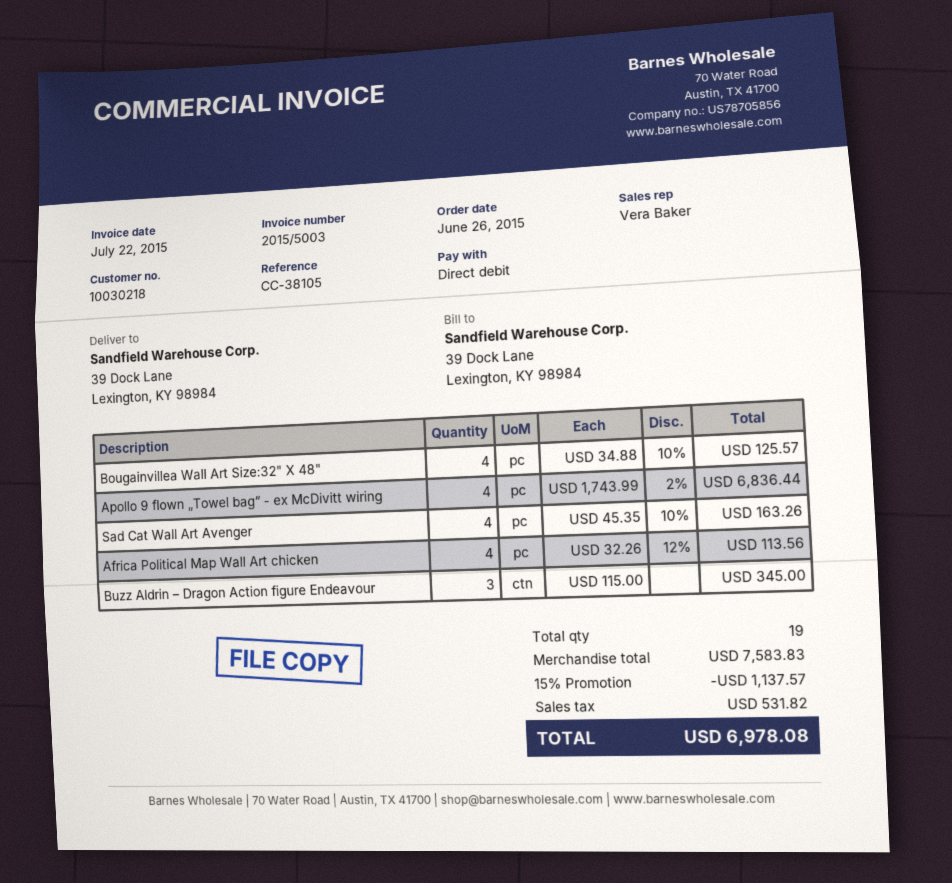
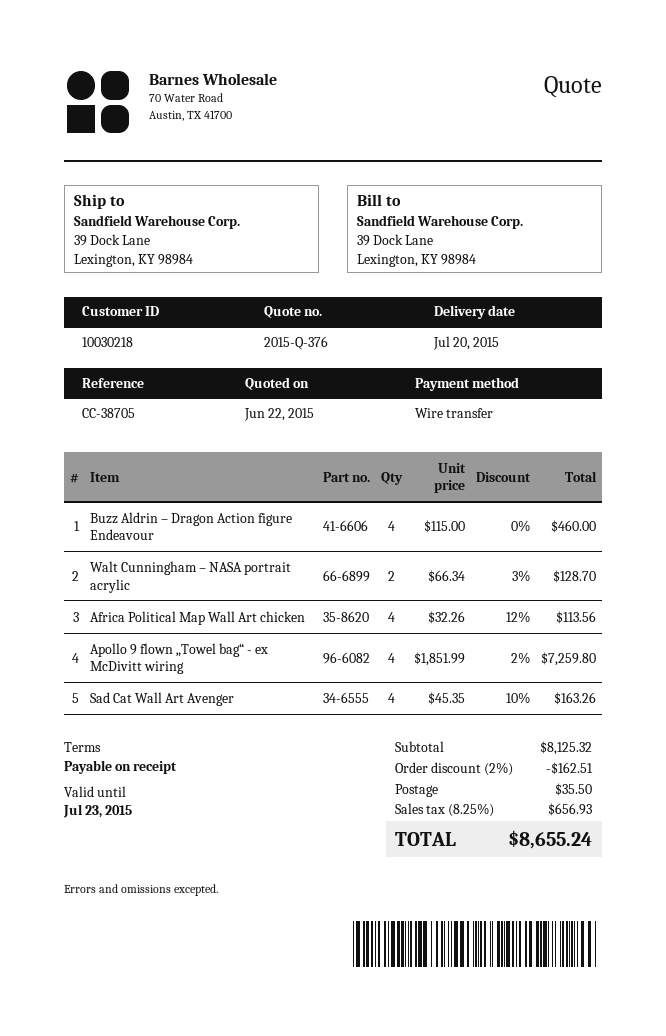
reference: CC-38105 -> CC-38705
payment method: direct debit -> bank transfer
Bougainvillea Wall Art Size:32" X 48": 4 x 34.88 - 10% = 125.57 -> none
Apollo 9 flown „Towel bag“ - ex McDivitt wiring: 4 x 1743.99 - 2% = 6836.44 -> 4 x 1851.99 - 2% = 7259.80
Buzz Aldrin – Dragon Action figure Endeavour: 3 x 115.00 = 345.00 -> 4 x 115.00 = 460.00
Walt Cunningham – NASA portrait acrylic: none -> 2 x 66.34 - 3% = 128.70
subtotal: 7583.83 -> 8125.32
discount: 15% = 1137.57 -> 2% = 162.51
shipping: none -> 35.50
tax: 531.82 -> 656.93
total: 6978.08 -> 8655.24

